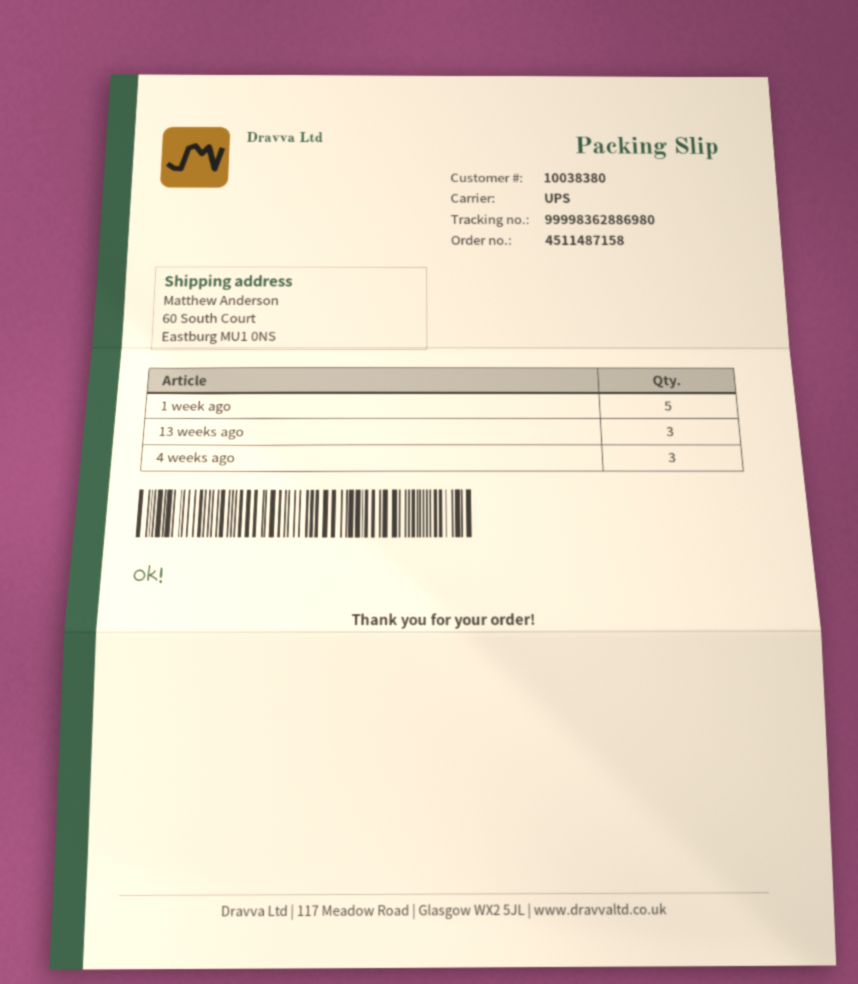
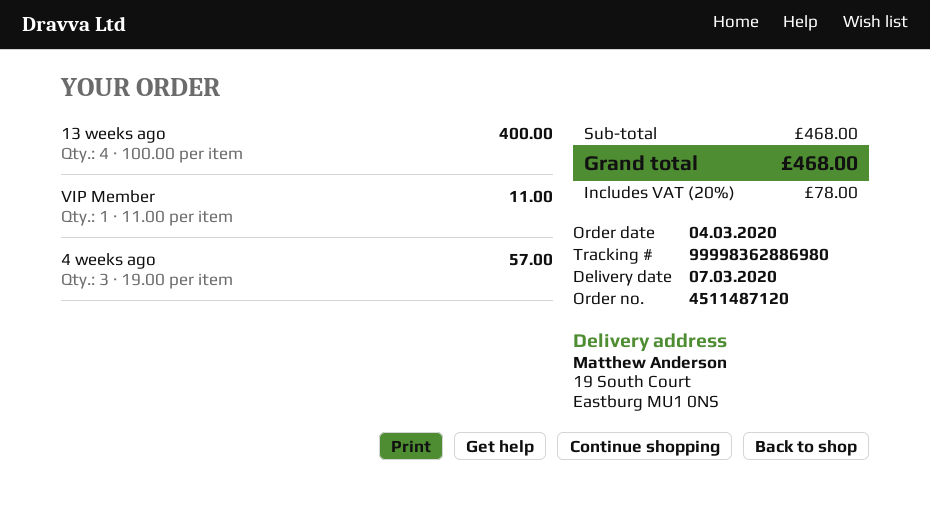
order number: 4511487158 -> 4511487120
ship to: 60 South Court, Eastburg MU1 0NS -> 19 South Court, Eastburg MU1 0NS
1 week ago: 5 -> none
13 weeks ago: 3 -> 4
VIP Member: none -> 1

